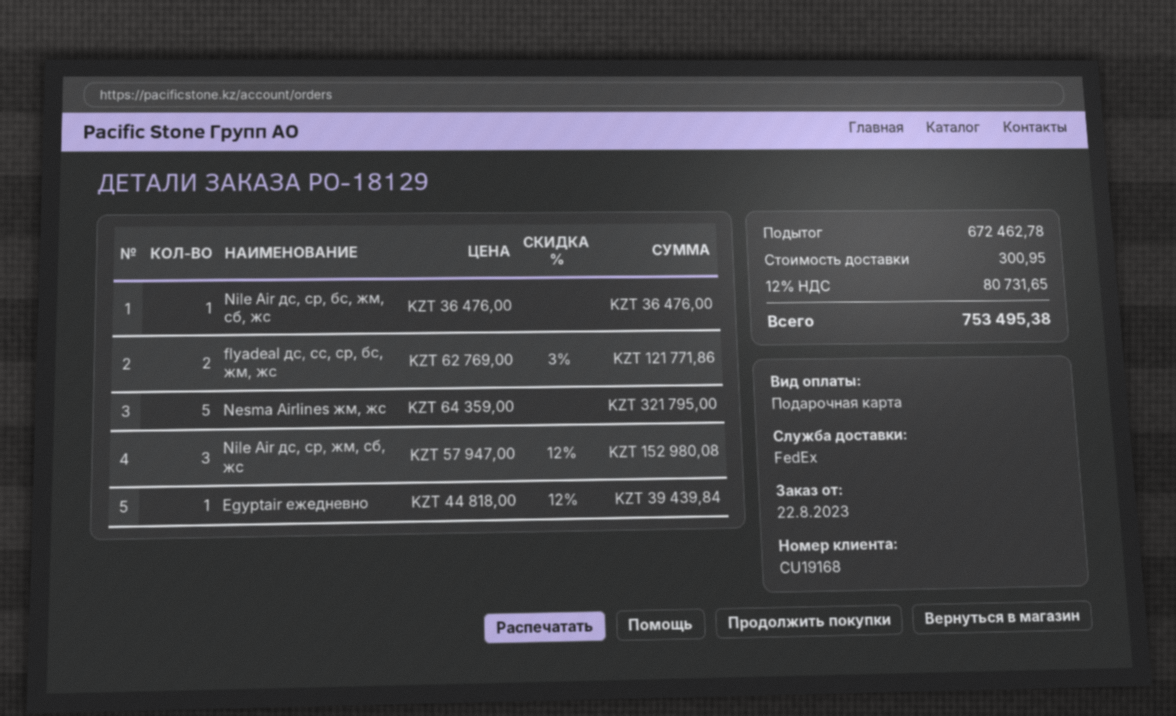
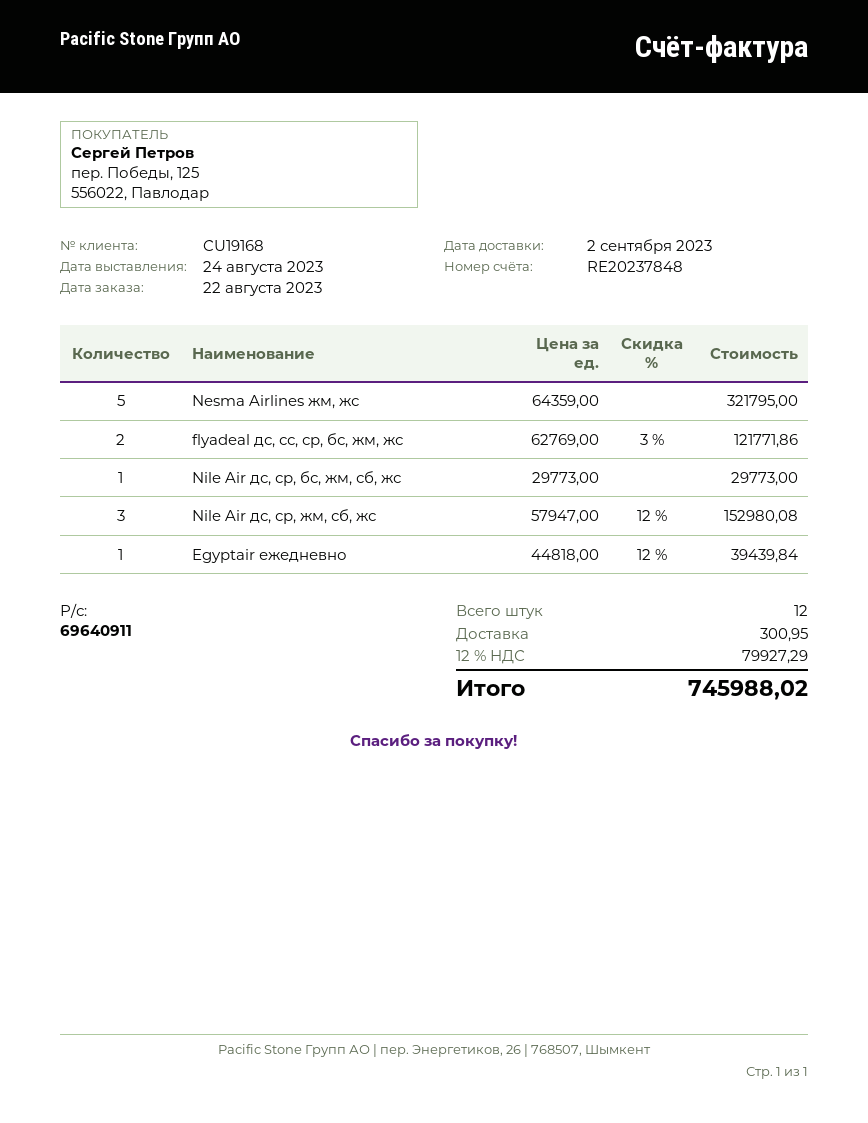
Nile Air дс, ср, бс, жм, сб, жс: 1 x 36476.00 = 36476.00 -> 1 x 29773.00 = 29773.00
tax: 12% = 80731.65 -> 12% = 79927.29
total: 753495.38 -> 745988.02

